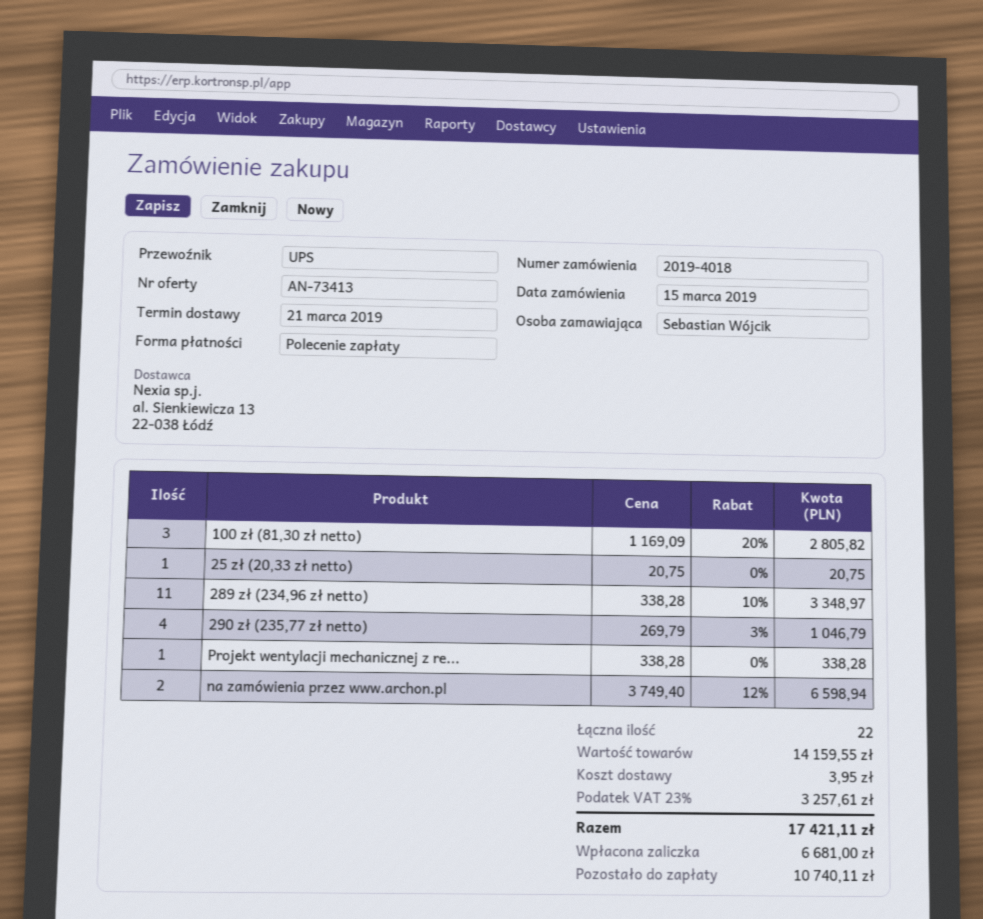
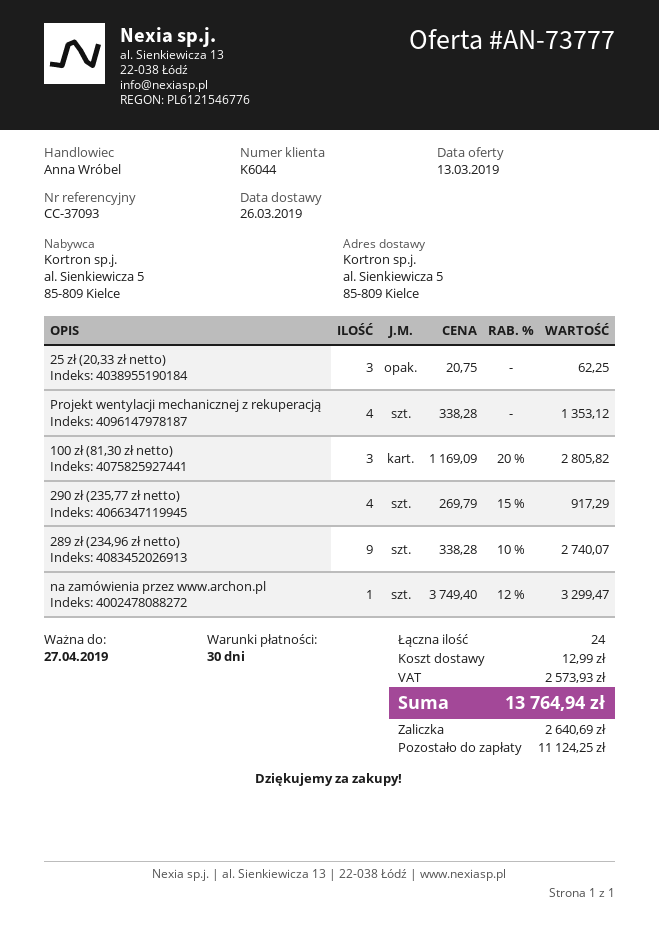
quote number: AN-73413 -> AN-73777
delivery date: 2019-03-21 -> 2019-03-26
25 zł (20,33 zł netto): 1 x 20.75 = 20.75 -> 3 x 20.75 = 62.25
289 zł (234,96 zł netto): 11 x 338.28 - 10% = 3348.97 -> 9 x 338.28 - 10% = 2740.07
290 zł (235,77 zł netto): 4 x 269.79 - 3% = 1046.79 -> 4 x 269.79 - 15% = 917.29
Projekt wentylacji mechanicznej z re...: 1 x 338.28 = 338.28 -> 4 x 338.28 = 1353.12
na zamówienia przez www.archon.pl: 2 x 3749.40 - 12% = 6598.94 -> 1 x 3749.40 - 12% = 3299.47
total quantity: 22 -> 24
shipping: 3.95 -> 12.99
tax: 3257.61 -> 2573.93
total: 17421.11 -> 13764.94
deposit: 6681.00 -> 2640.69
balance: 10740.11 -> 11124.25

